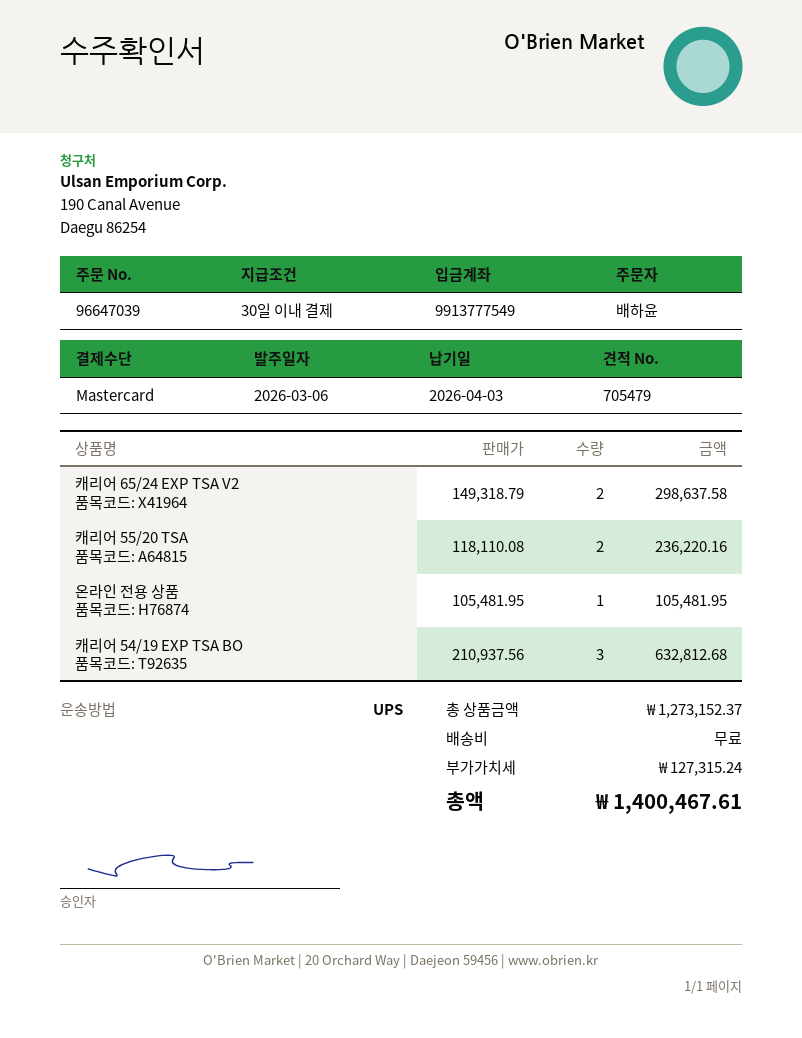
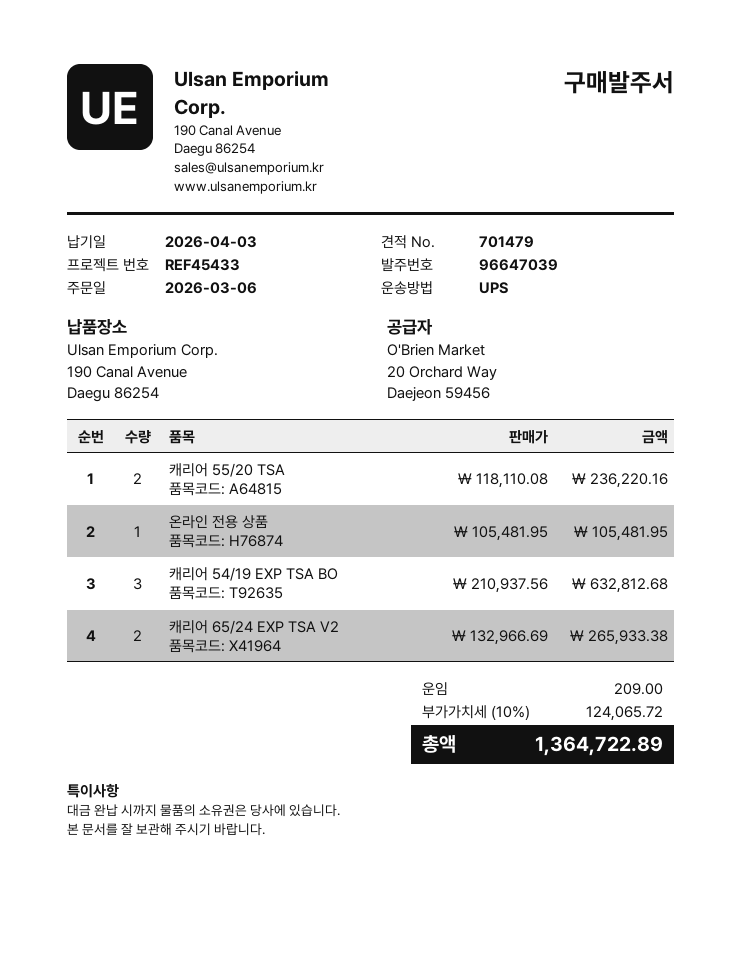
quote number: 705479 -> 701479
캐리어 65/24 EXP TSA V2: 2 x 149318.79 = 298637.58 -> 2 x 132966.69 = 265933.38
shipping: 0.00 -> 209.00
tax: 127315.24 -> 124065.72
total: 1400467.61 -> 1364722.89

